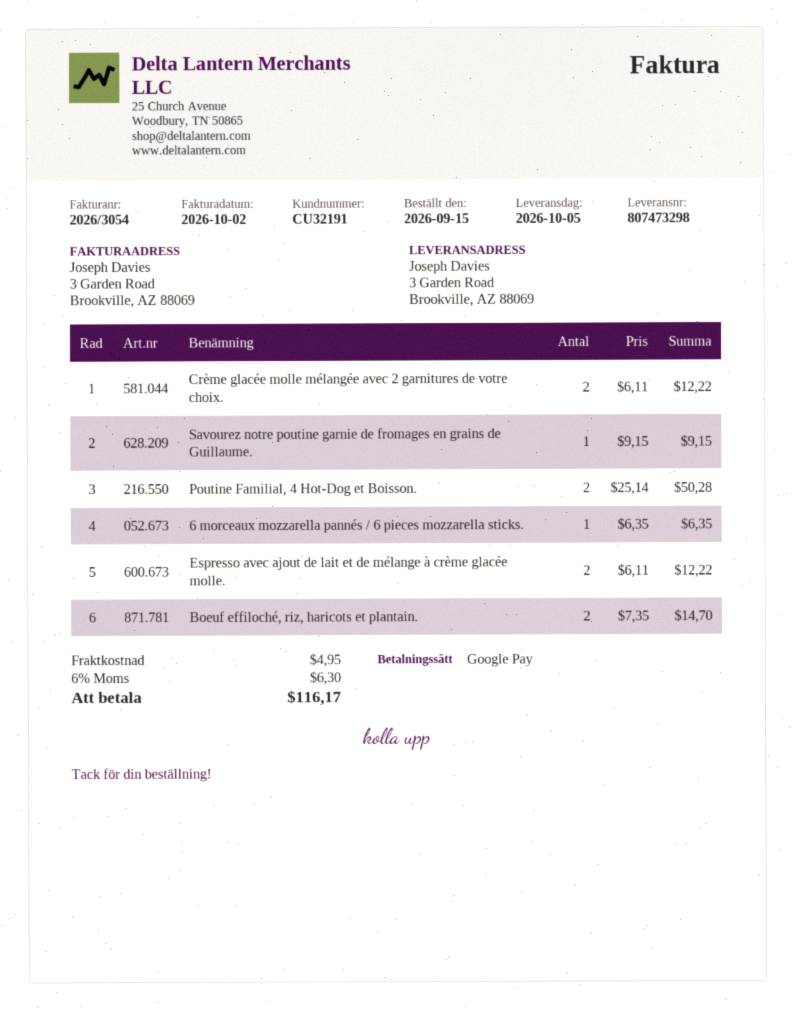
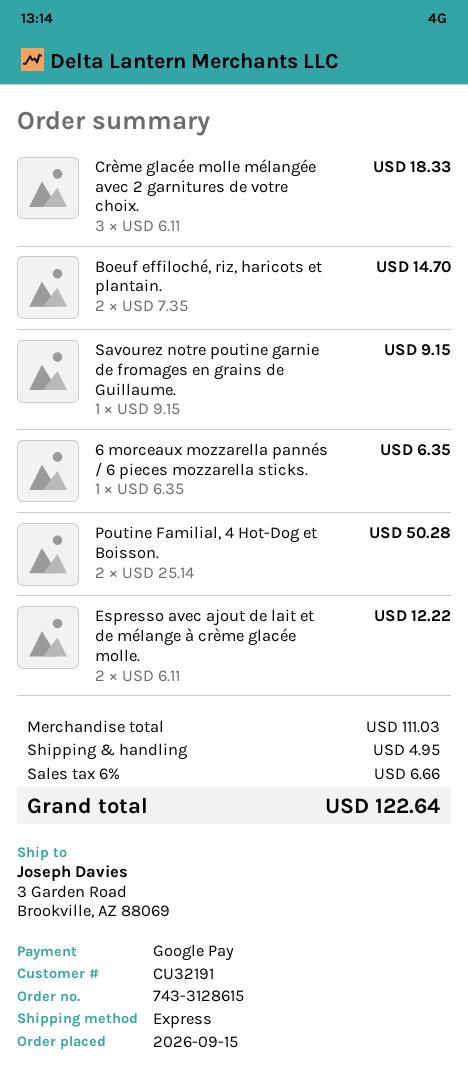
Crème glacée molle mélangée avec 2 garnitures de votre choix.: 2 x 6.11 = 12.22 -> 3 x 6.11 = 18.33
tax: 6% = 6.30 -> 6% = 6.66
total: 116.17 -> 122.64

